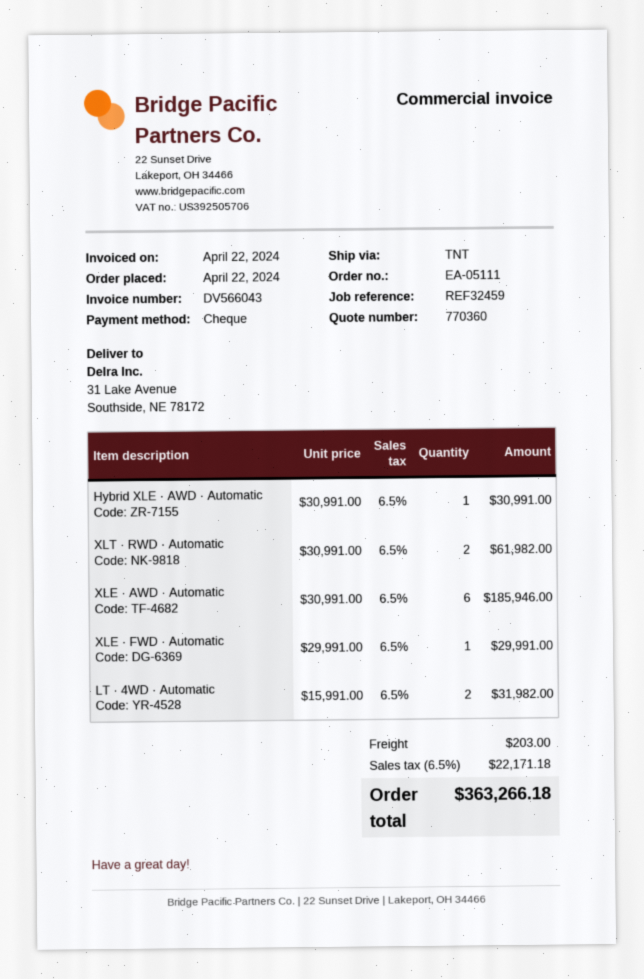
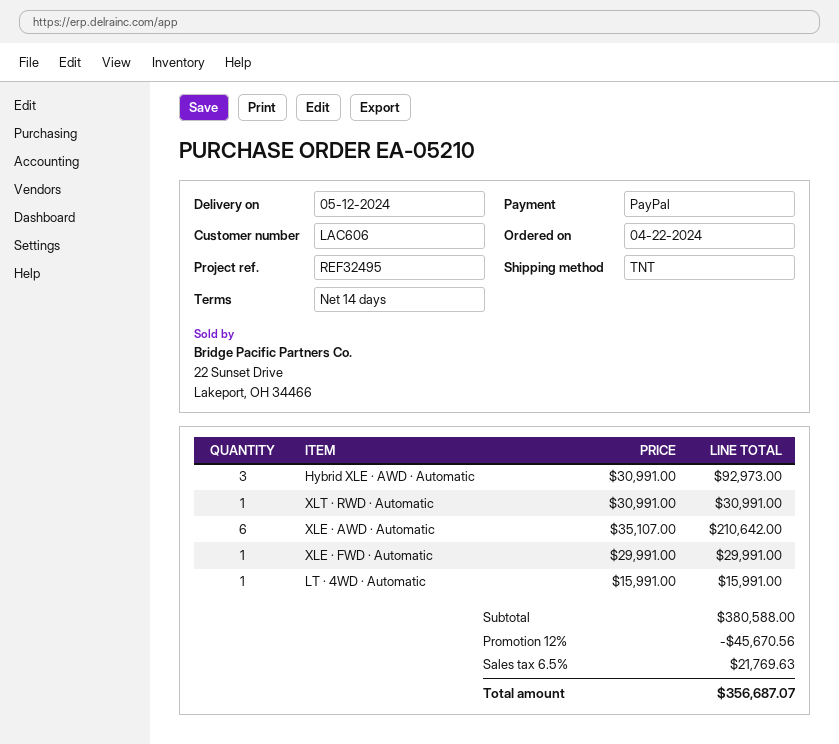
order number: EA-05111 -> EA-05210
reference: REF32459 -> REF32495
payment method: cheque -> PayPal
Hybrid XLE · AWD · Automatic: 1 x 30991.00 = 30991.00 -> 3 x 30991.00 = 92973.00
XLT · RWD · Automatic: 2 x 30991.00 = 61982.00 -> 1 x 30991.00 = 30991.00
XLE · AWD · Automatic: 6 x 30991.00 = 185946.00 -> 6 x 35107.00 = 210642.00
LT · 4WD · Automatic: 2 x 15991.00 = 31982.00 -> 1 x 15991.00 = 15991.00
discount: none -> 12% = 45670.56
shipping: 203.00 -> none
tax: 6.5% = 22171.18 -> 6.5% = 21769.63
total: 363266.18 -> 356687.07

